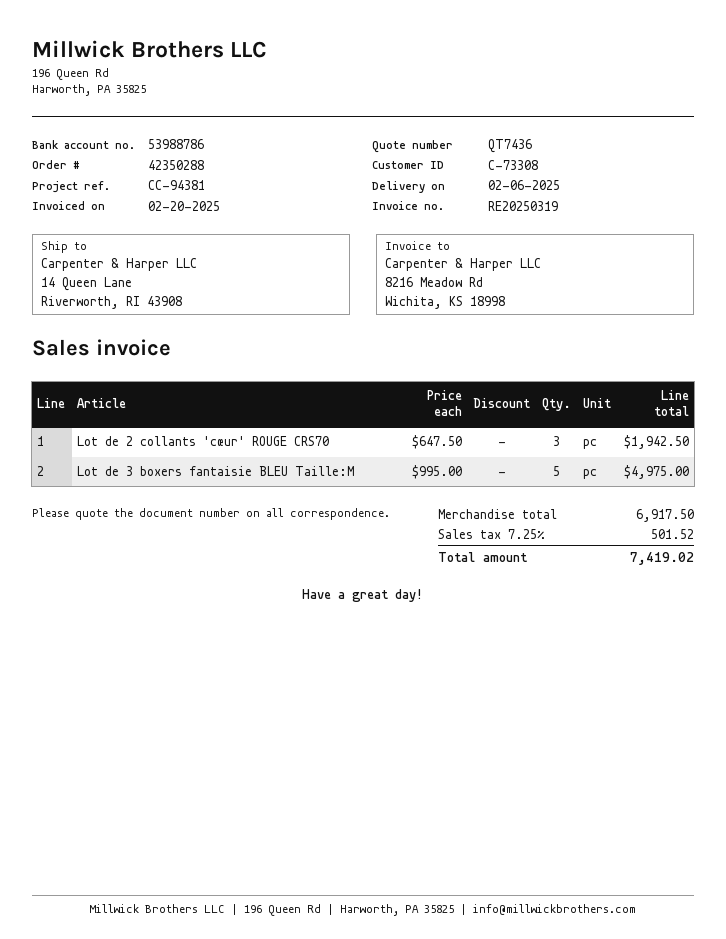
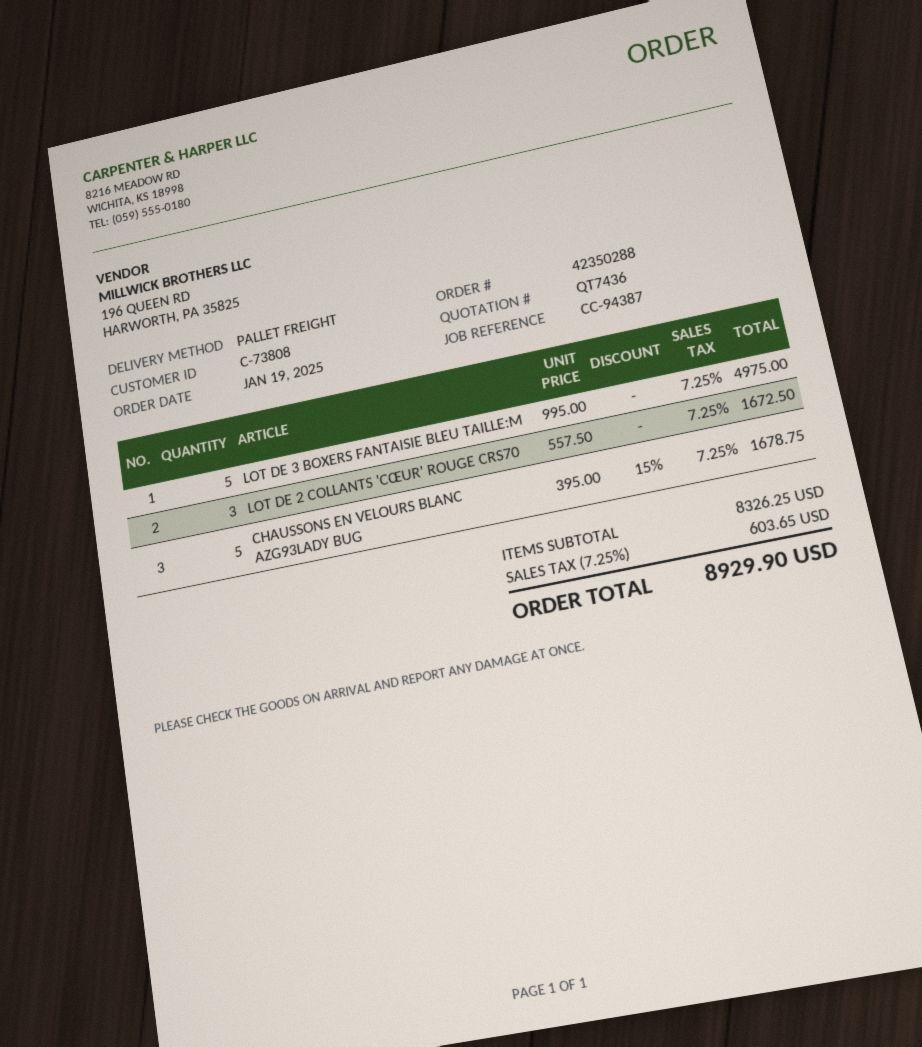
customer number: C-73308 -> C-73808
reference: CC-94381 -> CC-94387
Lot de 2 collants 'cœur' ROUGE CRS70: 3 x 647.50 = 1942.50 -> 3 x 557.50 = 1672.50
CHAUSSONS EN VELOURS BLANC AZG93LADY BUG: none -> 5 x 395.00 - 15% = 1678.75
subtotal: 6917.50 -> 8326.25
tax: 7.25% = 501.52 -> 7.25% = 603.65
total: 7419.02 -> 8929.90

